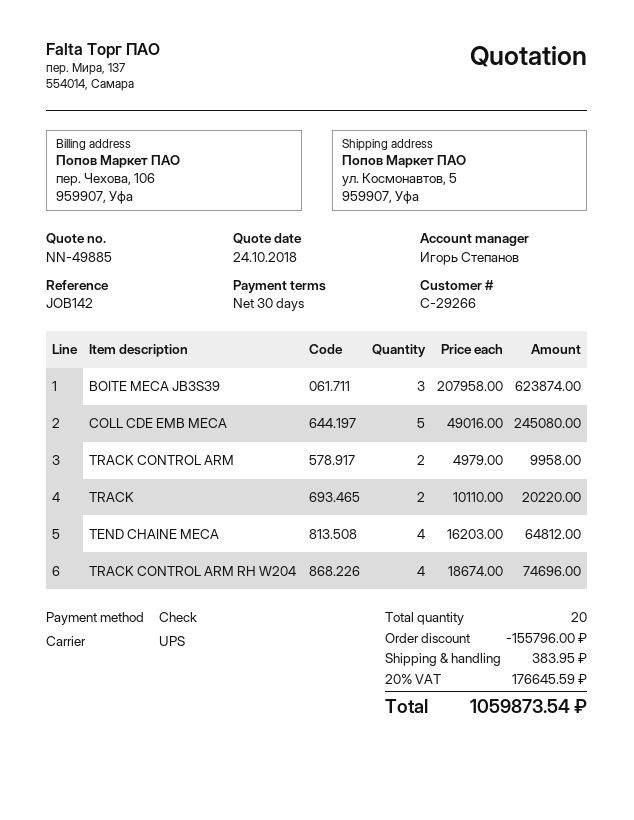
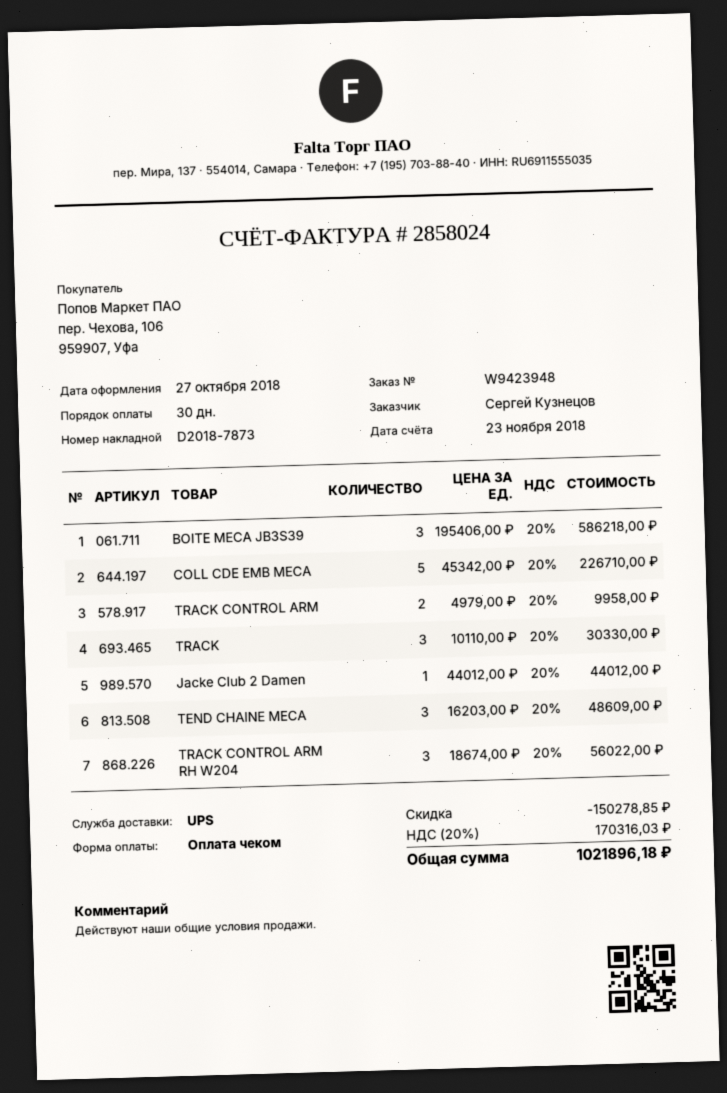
BOITE MECA JB3S39: 3 x 207958.00 = 623874.00 -> 3 x 195406.00 = 586218.00
COLL CDE EMB MECA: 5 x 49016.00 = 245080.00 -> 5 x 45342.00 = 226710.00
TRACK: 2 x 10110.00 = 20220.00 -> 3 x 10110.00 = 30330.00
TEND CHAINE MECA: 4 x 16203.00 = 64812.00 -> 3 x 16203.00 = 48609.00
TRACK CONTROL ARM RH W204: 4 x 18674.00 = 74696.00 -> 3 x 18674.00 = 56022.00
Jacke Club 2 Damen: none -> 1 x 44012.00 = 44012.00
discount: 155796.00 -> 150278.85
shipping: 383.95 -> none
tax: 20% = 176645.59 -> 20% = 170316.03
total: 1059873.54 -> 1021896.18

